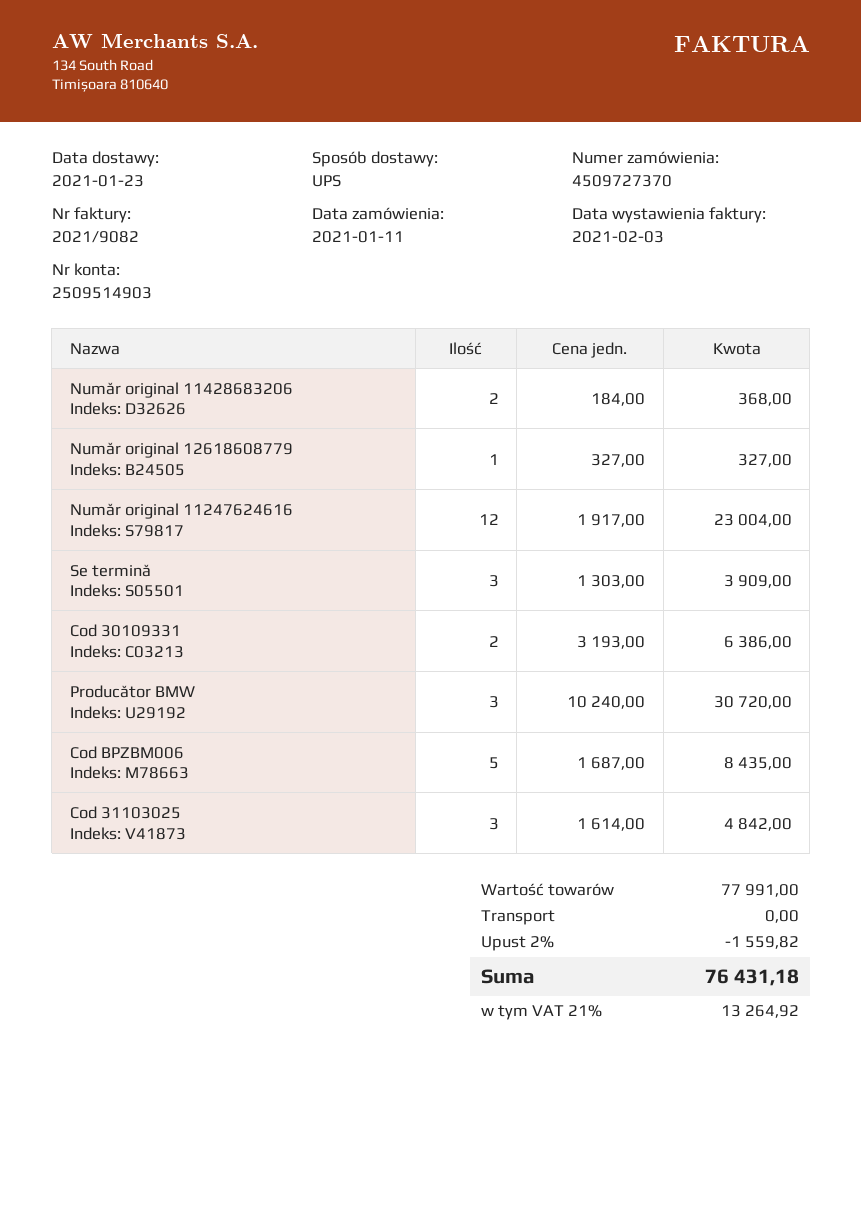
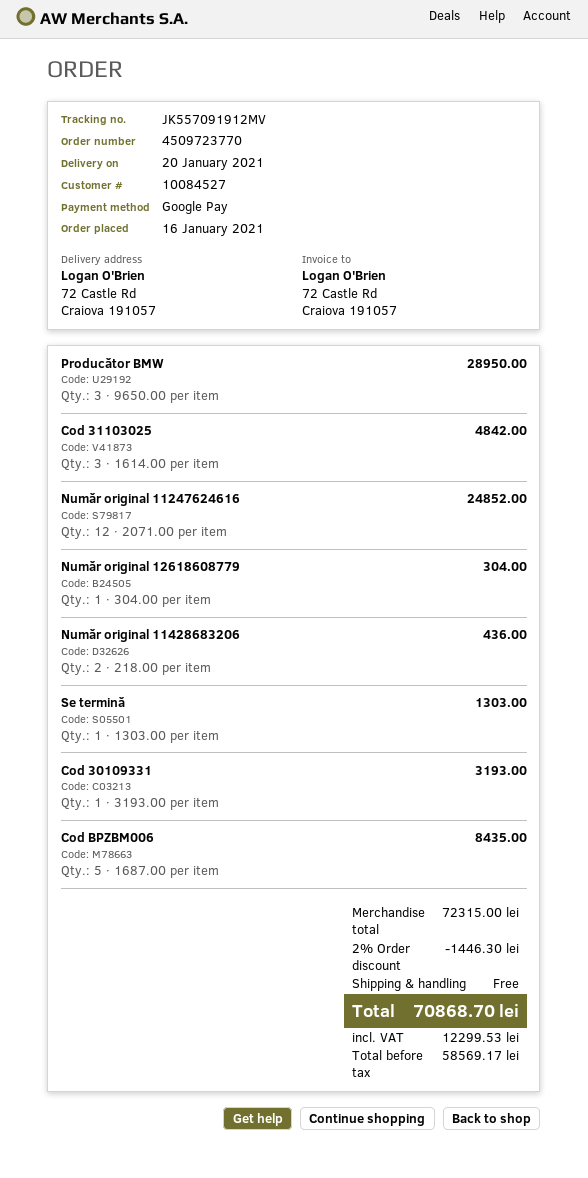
order number: 4509727370 -> 4509723770
order date: 2021-01-11 -> 2021-01-16
delivery date: 2021-01-23 -> 2021-01-20
Număr original 11428683206: 2 x 184.00 = 368.00 -> 2 x 218.00 = 436.00
Număr original 12618608779: 1 x 327.00 = 327.00 -> 1 x 304.00 = 304.00
Număr original 11247624616: 12 x 1917.00 = 23004.00 -> 12 x 2071.00 = 24852.00
Se termină: 3 x 1303.00 = 3909.00 -> 1 x 1303.00 = 1303.00
Cod 30109331: 2 x 3193.00 = 6386.00 -> 1 x 3193.00 = 3193.00
Producător BMW: 3 x 10240.00 = 30720.00 -> 3 x 9650.00 = 28950.00
subtotal: 77991.00 -> 72315.00
discount: 2% = 1559.82 -> 2% = 1446.30
tax: 13264.92 -> 12299.53
total: 76431.18 -> 70868.70

